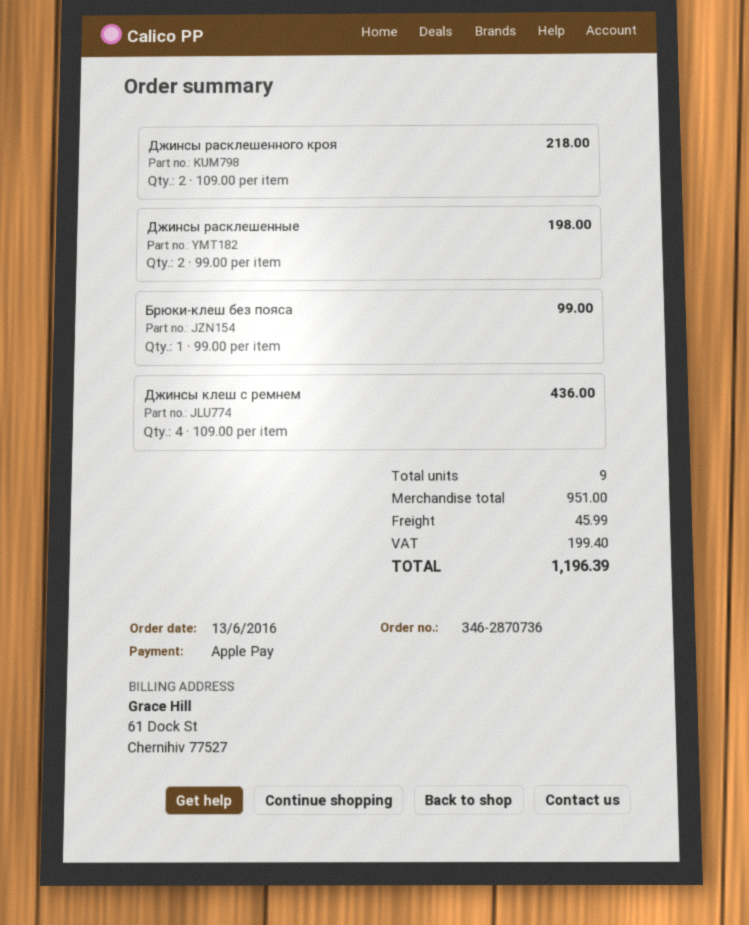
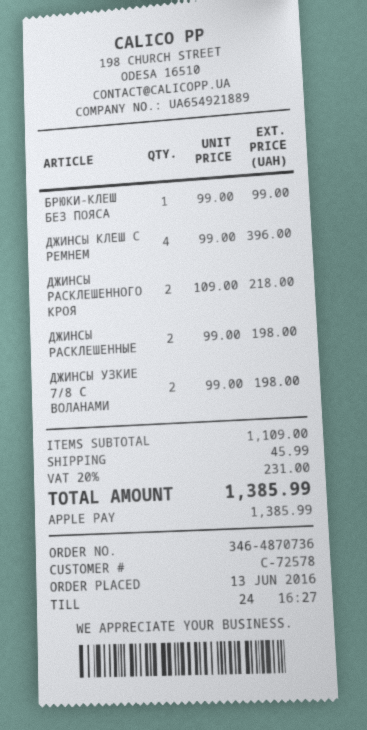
order number: 346-2870736 -> 346-4870736
Джинсы клеш с ремнем: 4 x 109.00 = 436.00 -> 4 x 99.00 = 396.00
ДЖИНСЫ УЗКИЕ 7/8 С ВОЛАНАМИ: none -> 2 x 99.00 = 198.00
subtotal: 951.00 -> 1109.00
tax: 199.40 -> 231.00
total: 1196.39 -> 1385.99

